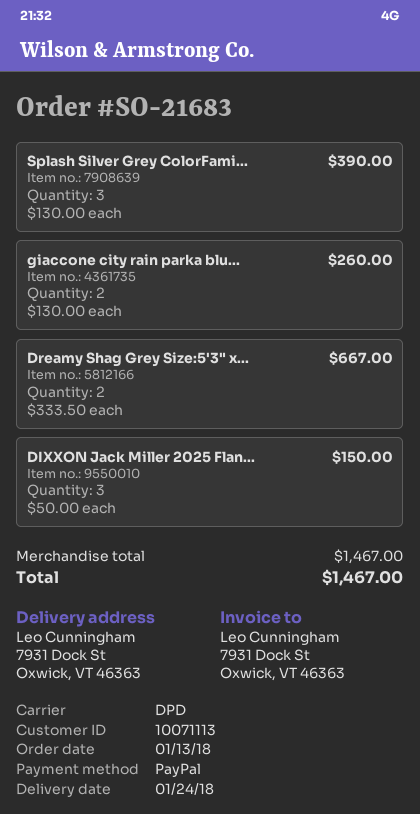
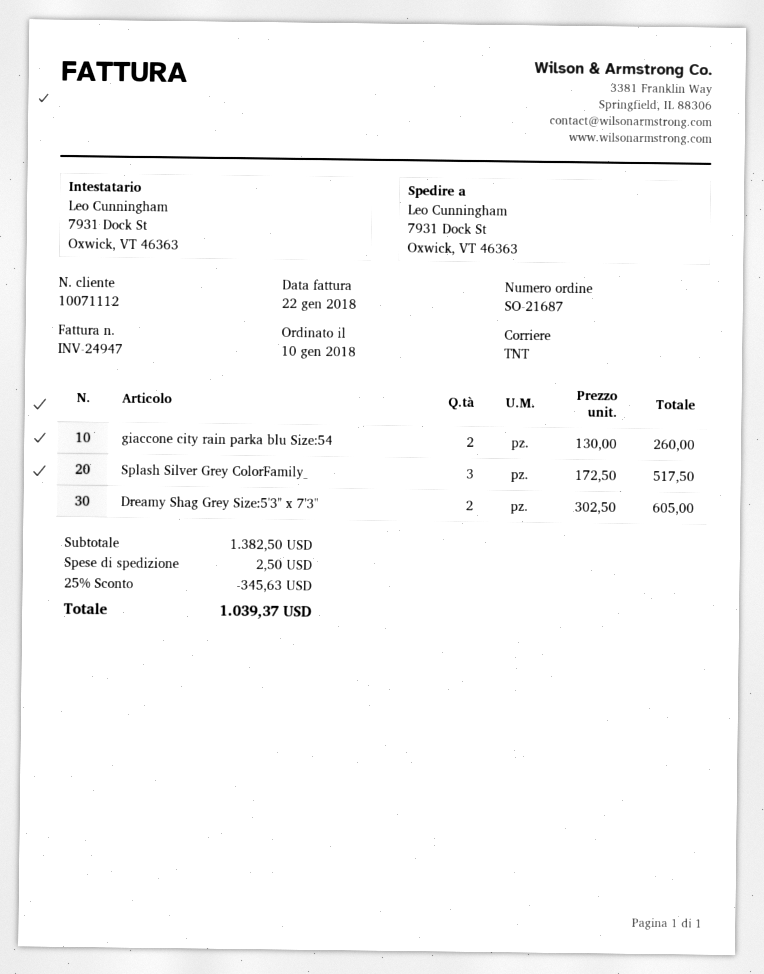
order number: SO-21683 -> SO-21687
order date: 2018-01-13 -> 2018-01-10
customer number: 10071113 -> 10071112
shipping method: DPD -> TNT
Splash Silver Grey ColorFami...: 3 x 130.00 = 390.00 -> 3 x 172.50 = 517.50
Dreamy Shag Grey Size:5'3" x...: 2 x 333.50 = 667.00 -> 2 x 302.50 = 605.00
DIXXON Jack Miller 2025 Flan...: 3 x 50.00 = 150.00 -> none
subtotal: 1467.00 -> 1382.50
discount: none -> 25% = 345.63
shipping: none -> 2.50
total: 1467.00 -> 1039.37

